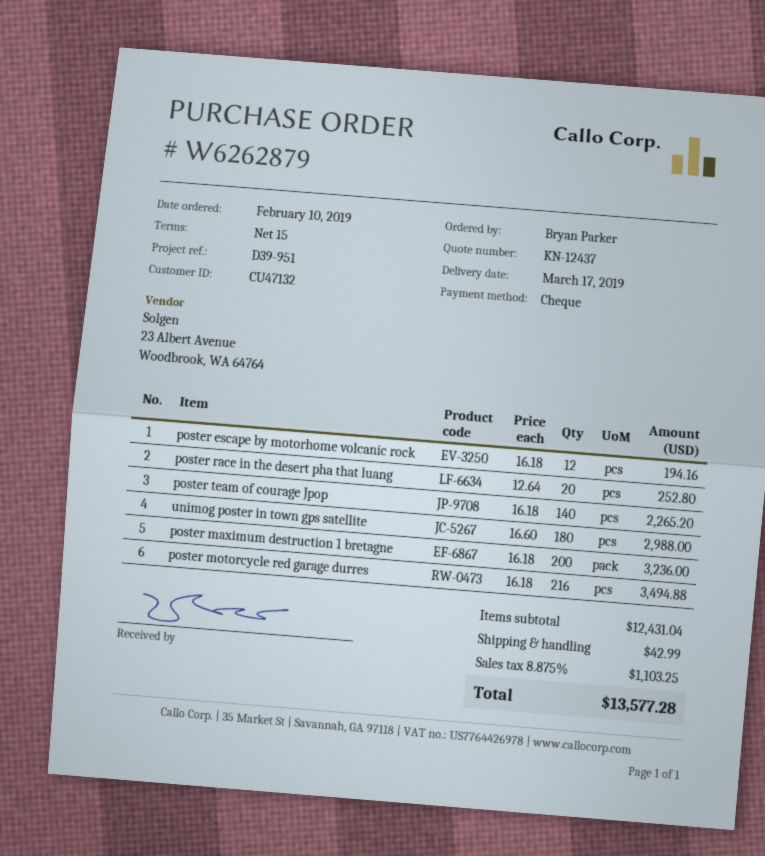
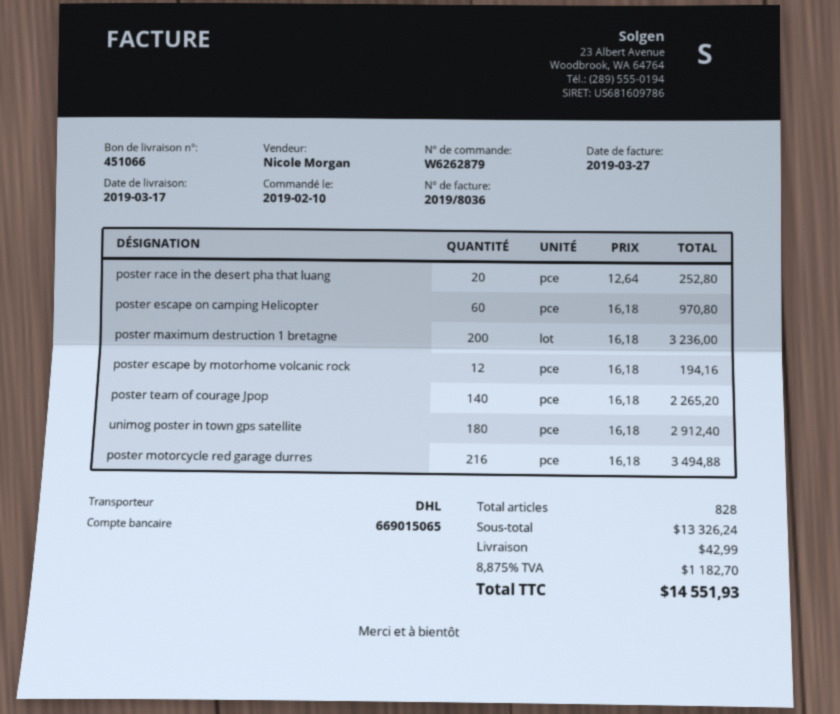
unimog poster in town gps satellite: 180 x 16.60 = 2988.00 -> 180 x 16.18 = 2912.40
poster escape on camping Helicopter: none -> 60 x 16.18 = 970.80
subtotal: 12431.04 -> 13326.24
tax: 8.875% = 1103.25 -> 8.875% = 1182.70
total: 13577.28 -> 14551.93

